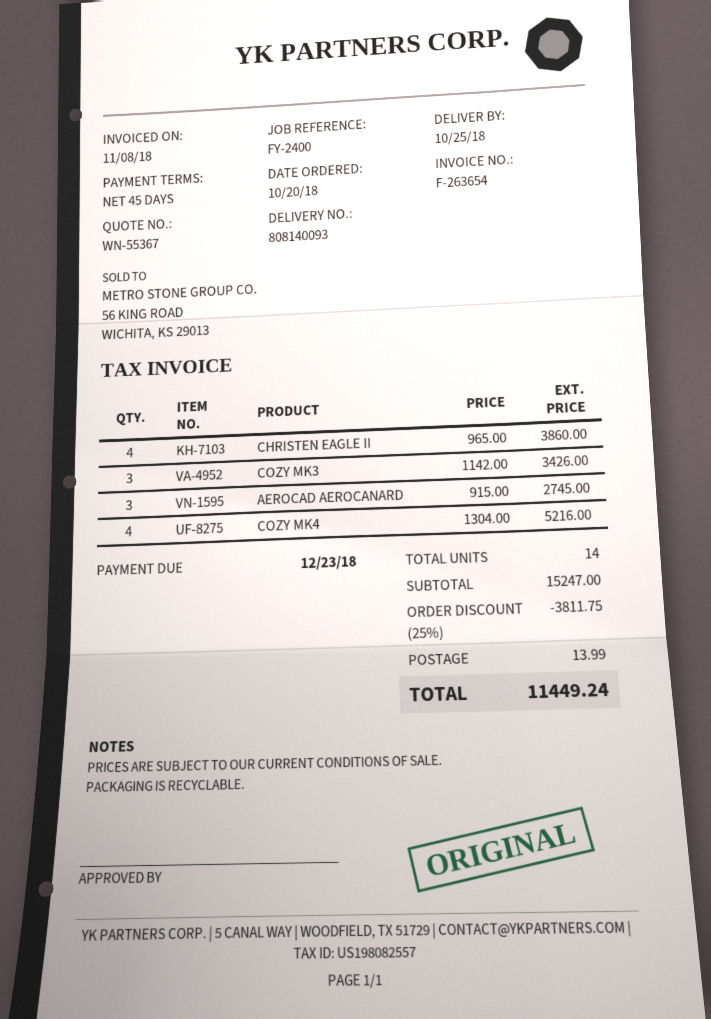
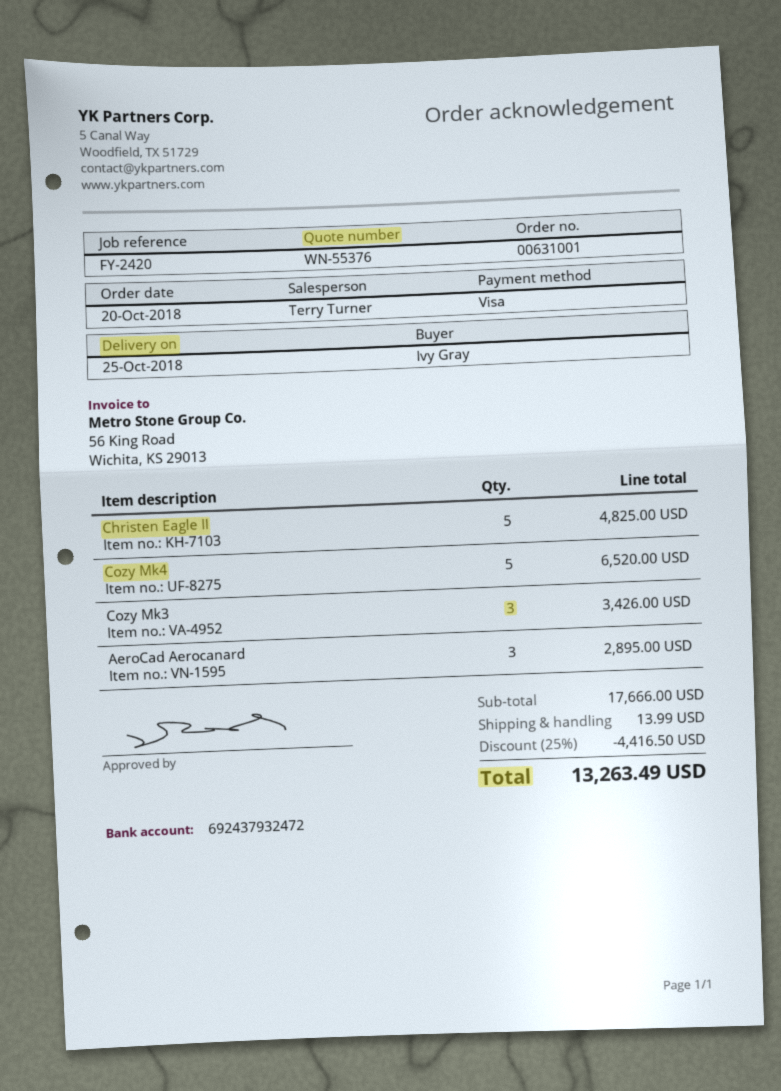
quote number: WN-55367 -> WN-55376
reference: FY-2400 -> FY-2420
CHRISTEN EAGLE II: 4 for 3860.00 -> 5 for 4825.00
AEROCAD AEROCANARD: 3 for 2745.00 -> 3 for 2895.00
COZY MK4: 4 for 5216.00 -> 5 for 6520.00
subtotal: 15247.00 -> 17666.00
discount: 25% = 3811.75 -> 25% = 4416.50
total: 11449.24 -> 13263.49

